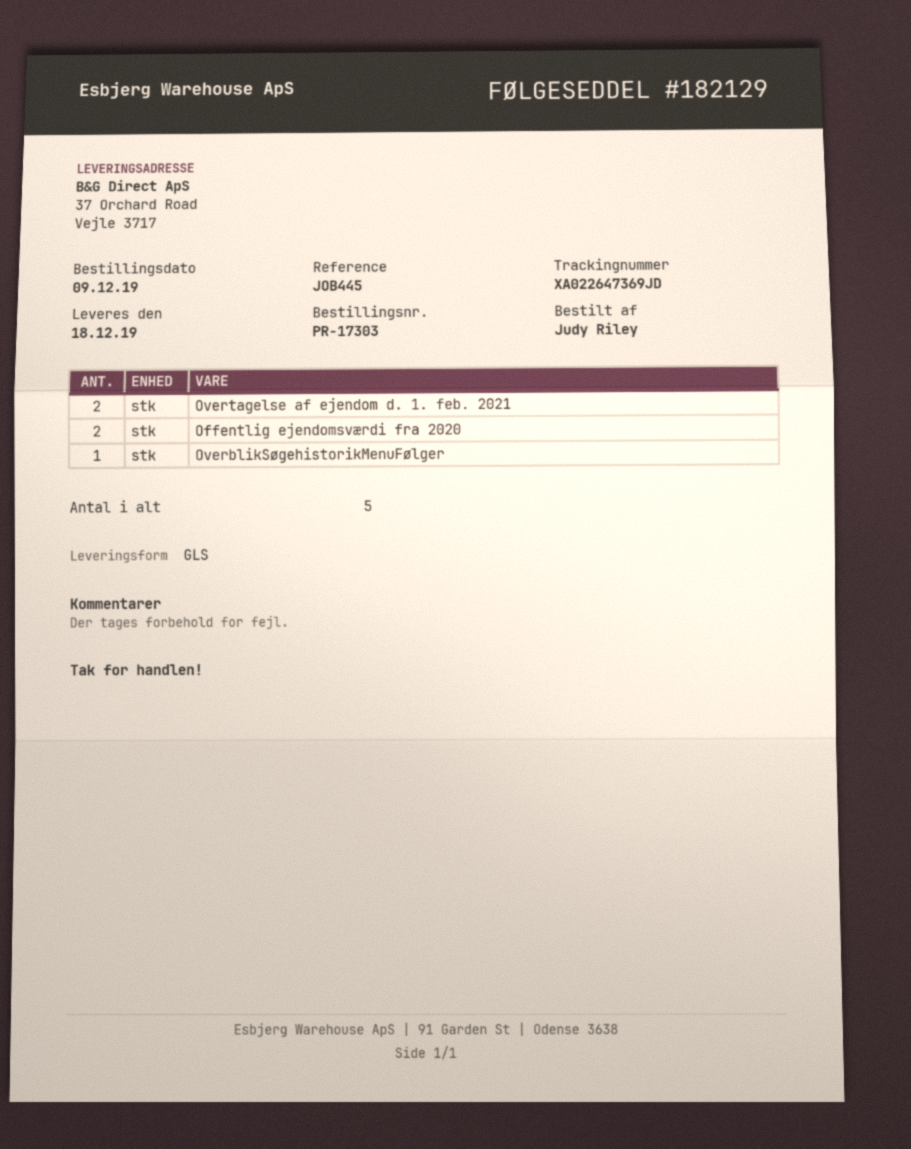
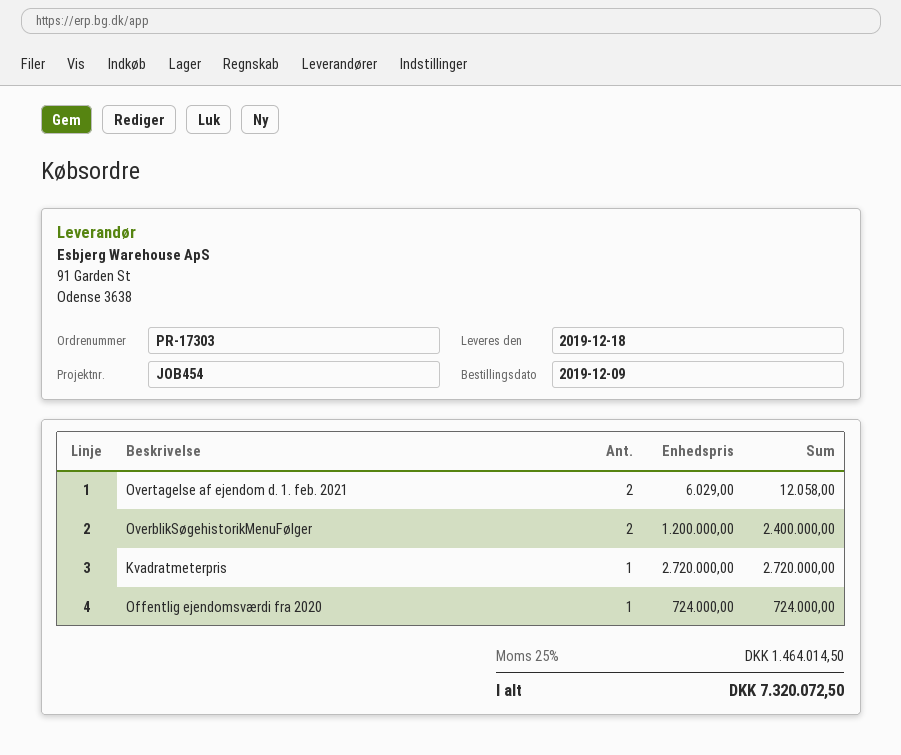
reference: JOB445 -> JOB454
Offentlig ejendomsværdi fra 2020: 2 -> 1
OverblikSøgehistorikMenuFølger: 1 -> 2
Kvadratmeterpris: none -> 1

